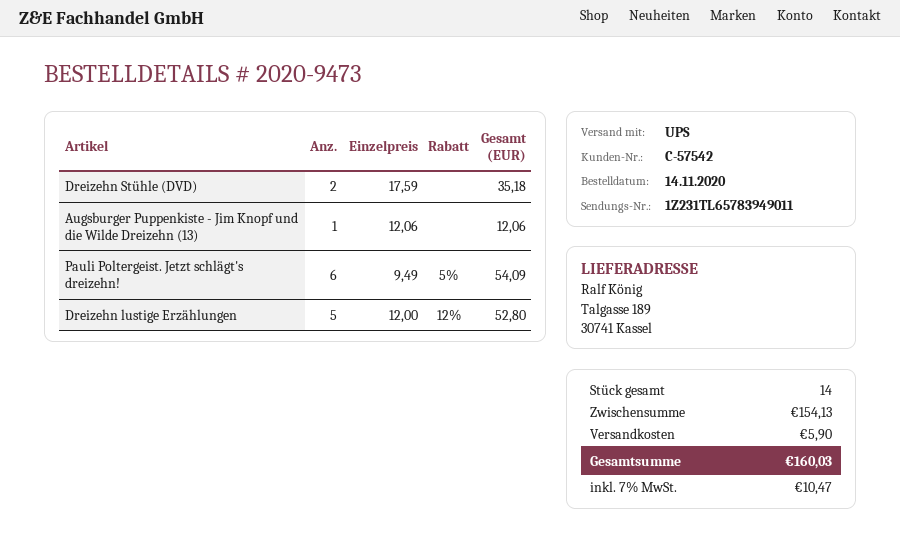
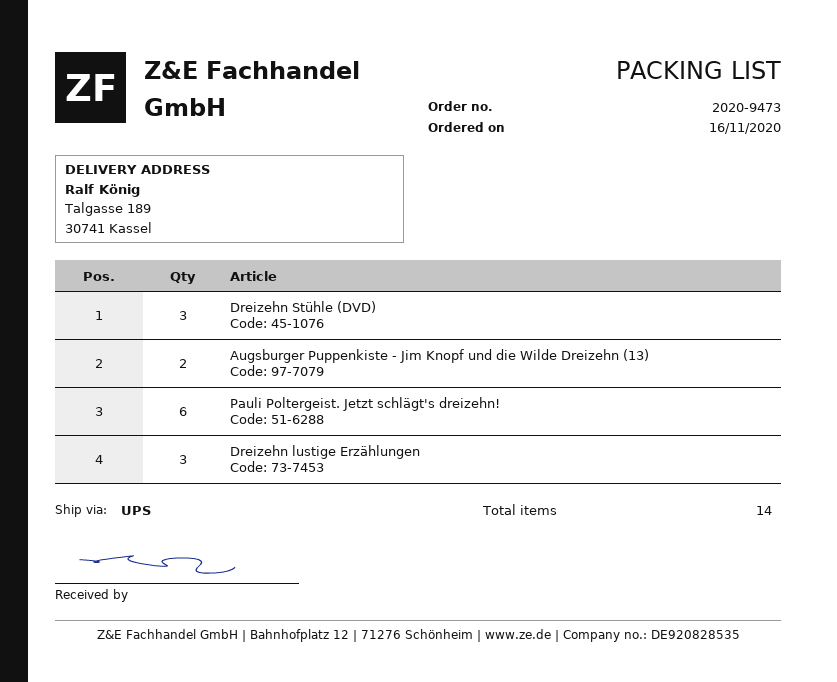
order date: 2020-11-14 -> 2020-11-16
Dreizehn Stühle (DVD): 2 -> 3
Augsburger Puppenkiste - Jim Knopf und die Wilde Dreizehn (13): 1 -> 2
Dreizehn lustige Erzählungen: 5 -> 3

